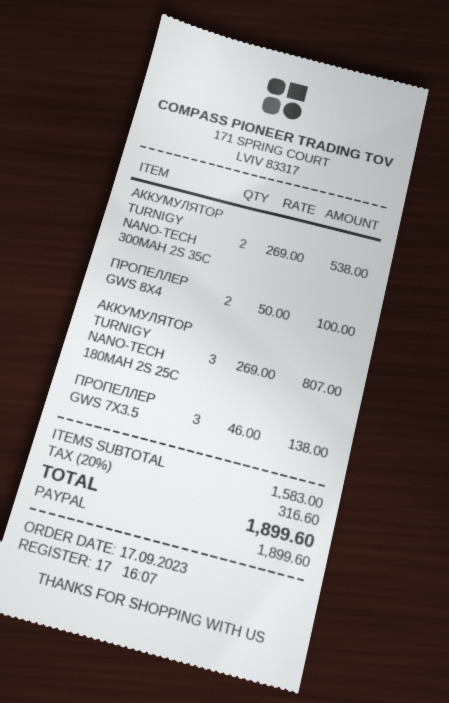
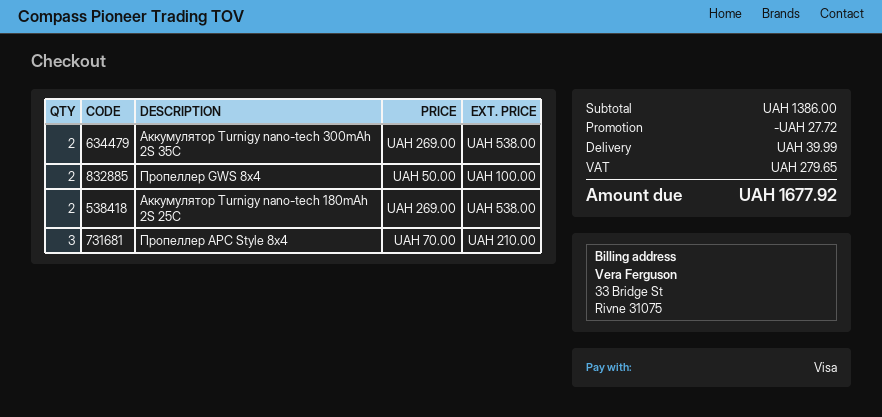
payment method: PayPal -> Visa
АККУМУЛЯТОР TURNIGY NANO-TECH 180MAH 2S 25C: 3 x 269.00 = 807.00 -> 2 x 269.00 = 538.00
ПРОПЕЛЛЕР GWS 7Х3.5: 3 x 46.00 = 138.00 -> none
Пропеллер APC Style 8x4: none -> 3 x 70.00 = 210.00
subtotal: 1583.00 -> 1386.00
discount: none -> 27.72
shipping: none -> 39.99
tax: 316.60 -> 279.65
total: 1899.60 -> 1677.92

